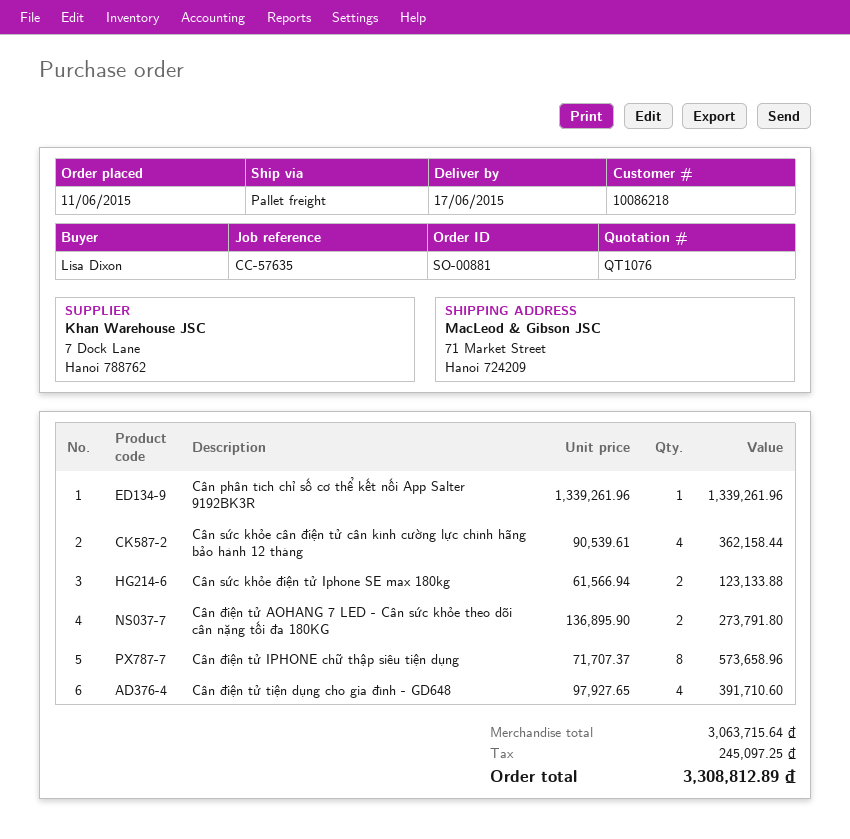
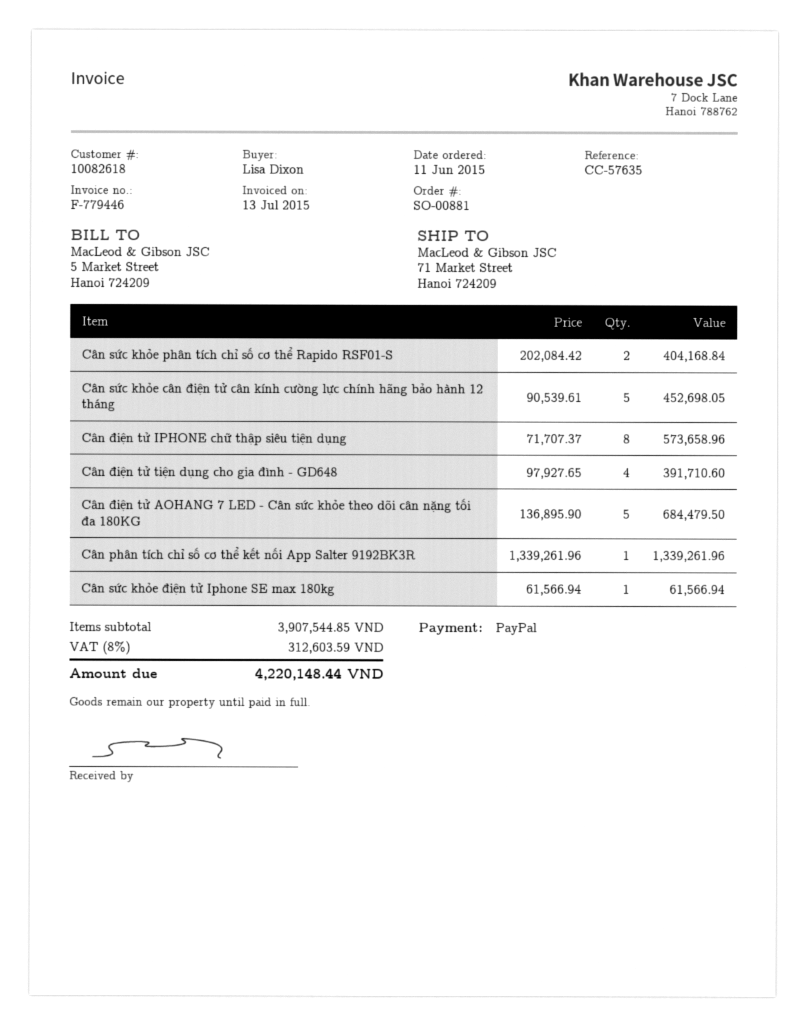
customer number: 10086218 -> 10082618
Cân sức khỏe cân điện tử cân kính cường lực chính hãng bảo hành 12 tháng: 4 x 90539.61 = 362158.44 -> 5 x 90539.61 = 452698.05
Cân sức khỏe điện tử Iphone SE max 180kg: 2 x 61566.94 = 123133.88 -> 1 x 61566.94 = 61566.94
Cân điện tử AOHANG 7 LED - Cân sức khỏe theo dõi cân nặng tối đa 180KG: 2 x 136895.90 = 273791.80 -> 5 x 136895.90 = 684479.50
Cân sức khỏe phân tích chỉ số cơ thể Rapido RSF01-S: none -> 2 x 202084.42 = 404168.84
subtotal: 3063715.64 -> 3907544.85
tax: 245097.25 -> 312603.59
total: 3308812.89 -> 4220148.44

